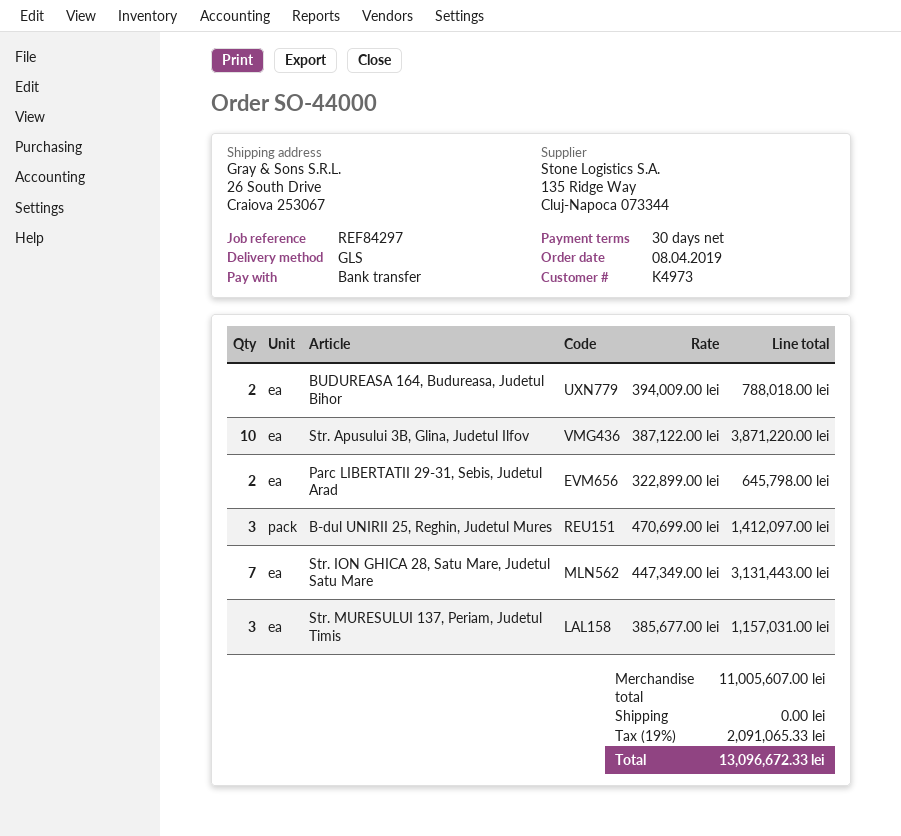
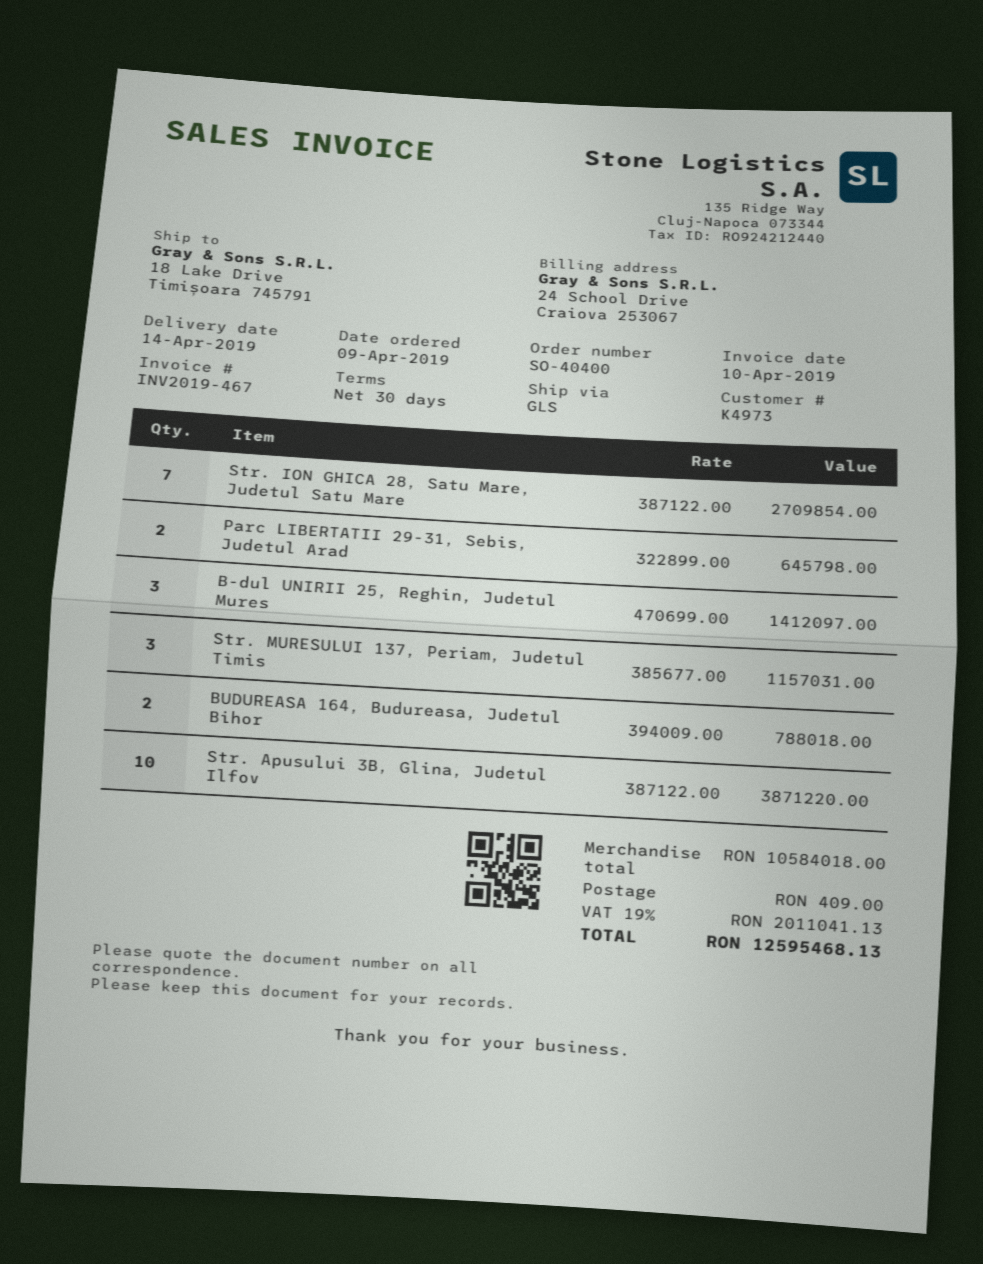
order number: SO-44000 -> SO-40400
order date: 2019-04-08 -> 2019-04-09
ship to: 26 South Drive, Craiova 253067 -> 18 Lake Drive, Timișoara 745791
Str. ION GHICA 28, Satu Mare, Judetul Satu Mare: 7 x 447349.00 = 3131443.00 -> 7 x 387122.00 = 2709854.00
subtotal: 11005607.00 -> 10584018.00
shipping: 0.00 -> 409.00
tax: 19% = 2091065.33 -> 19% = 2011041.13
total: 13096672.33 -> 12595468.13

